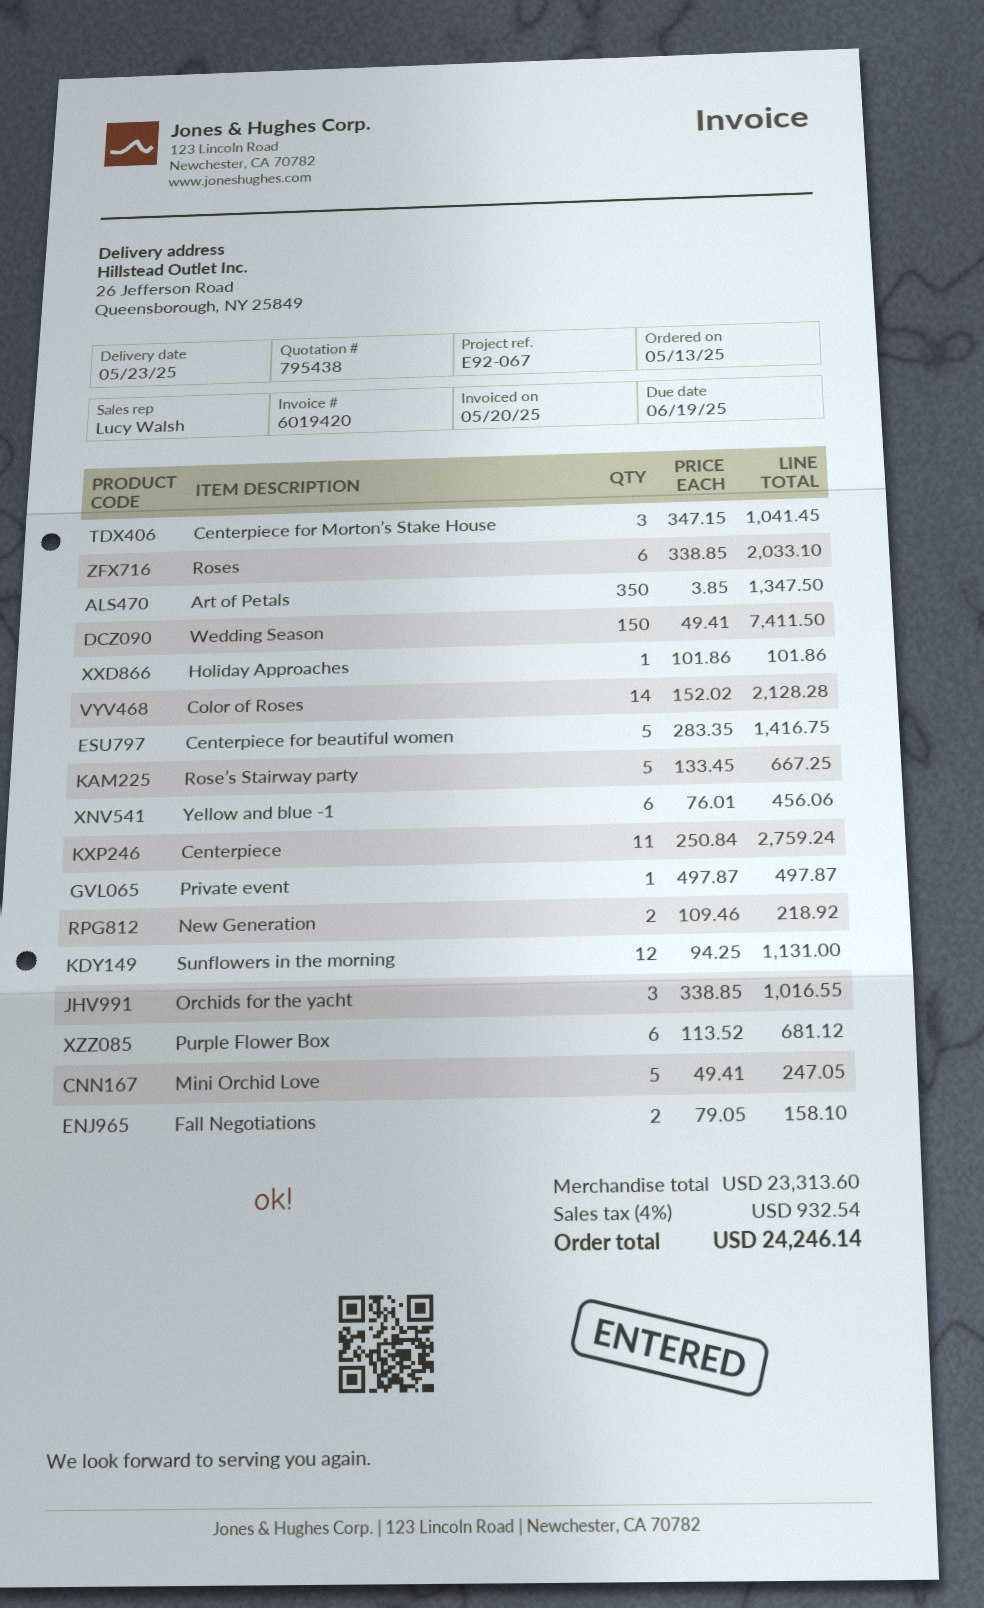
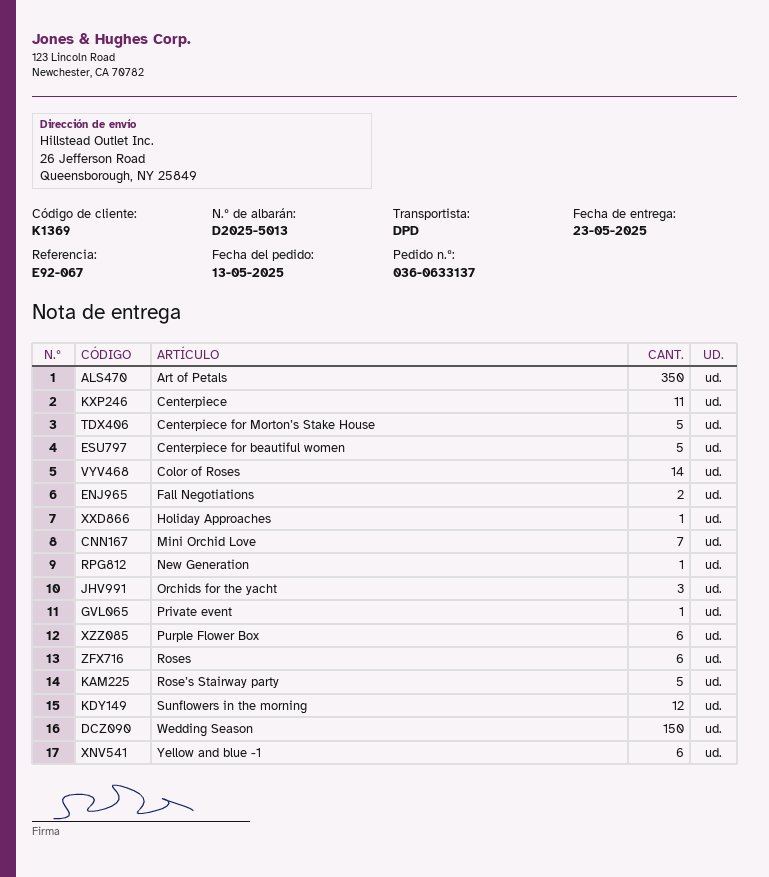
Centerpiece for Morton’s Stake House: 3 -> 5
New Generation: 2 -> 1
Mini Orchid Love: 5 -> 7

